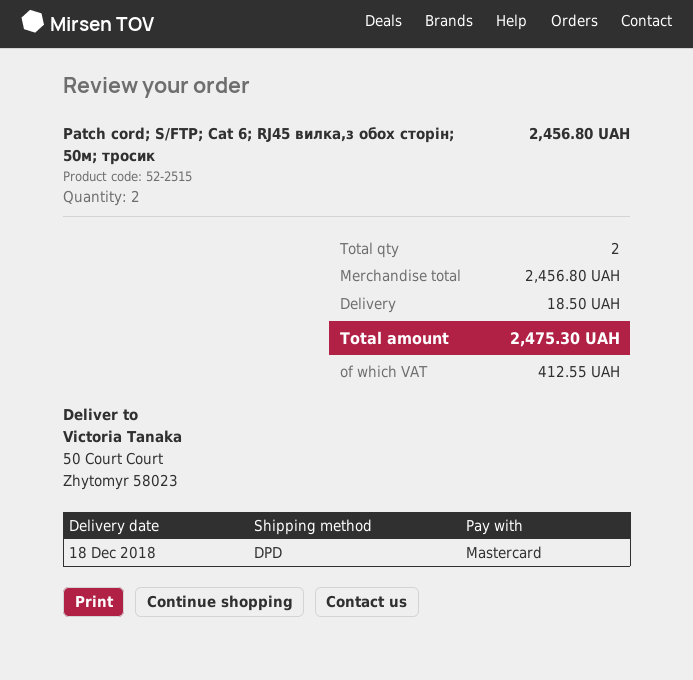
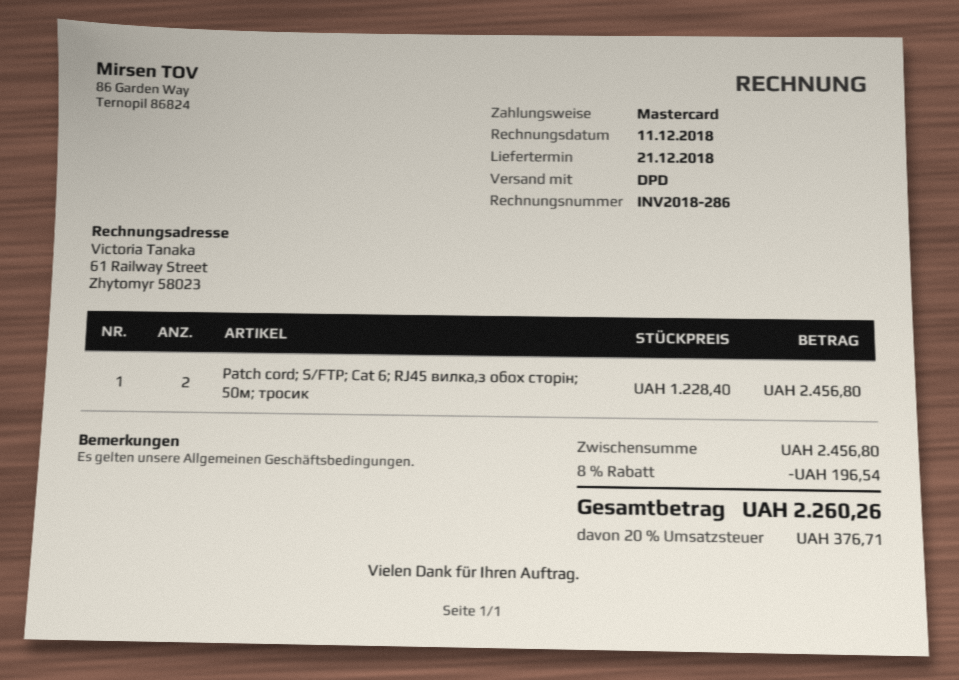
delivery date: 2018-12-18 -> 2018-12-21
discount: none -> 8% = 196.54
shipping: 18.50 -> none
tax: 412.55 -> 376.71
total: 2475.30 -> 2260.26

